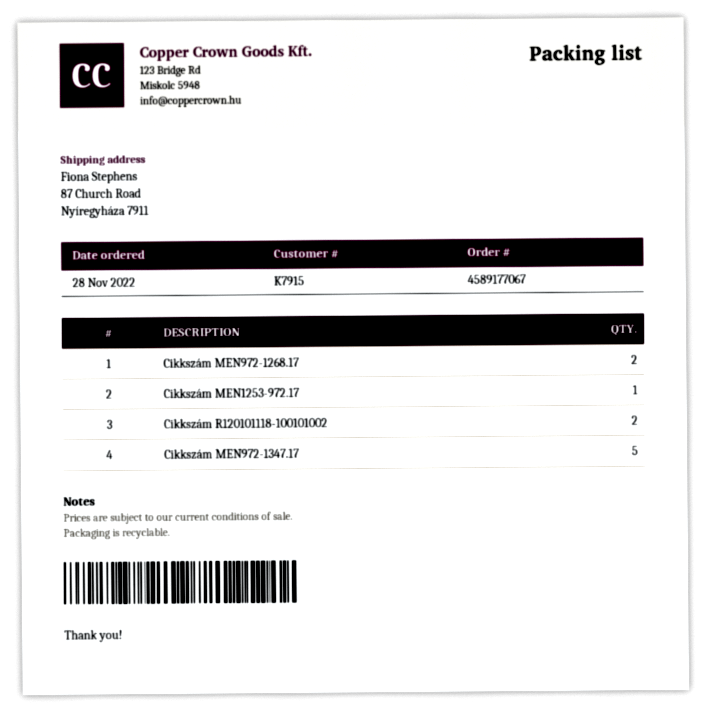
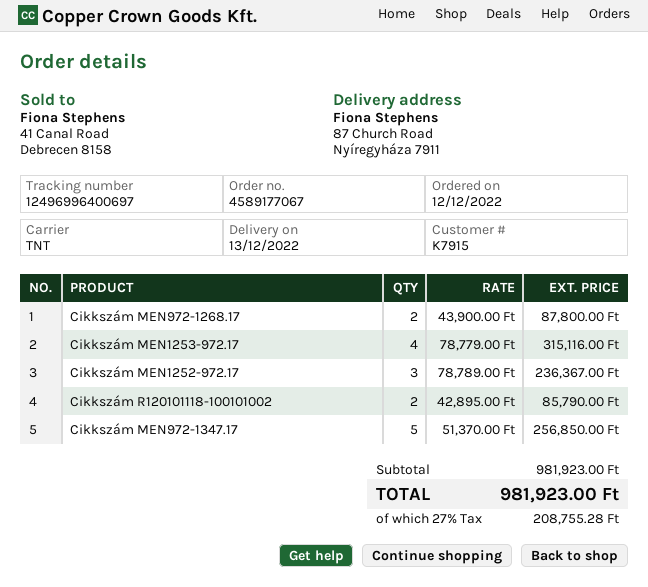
order date: 2022-11-28 -> 2022-12-12
Cikkszám MEN1253-972.17: 1 -> 4
Cikkszám MEN1252-972.17: none -> 3

